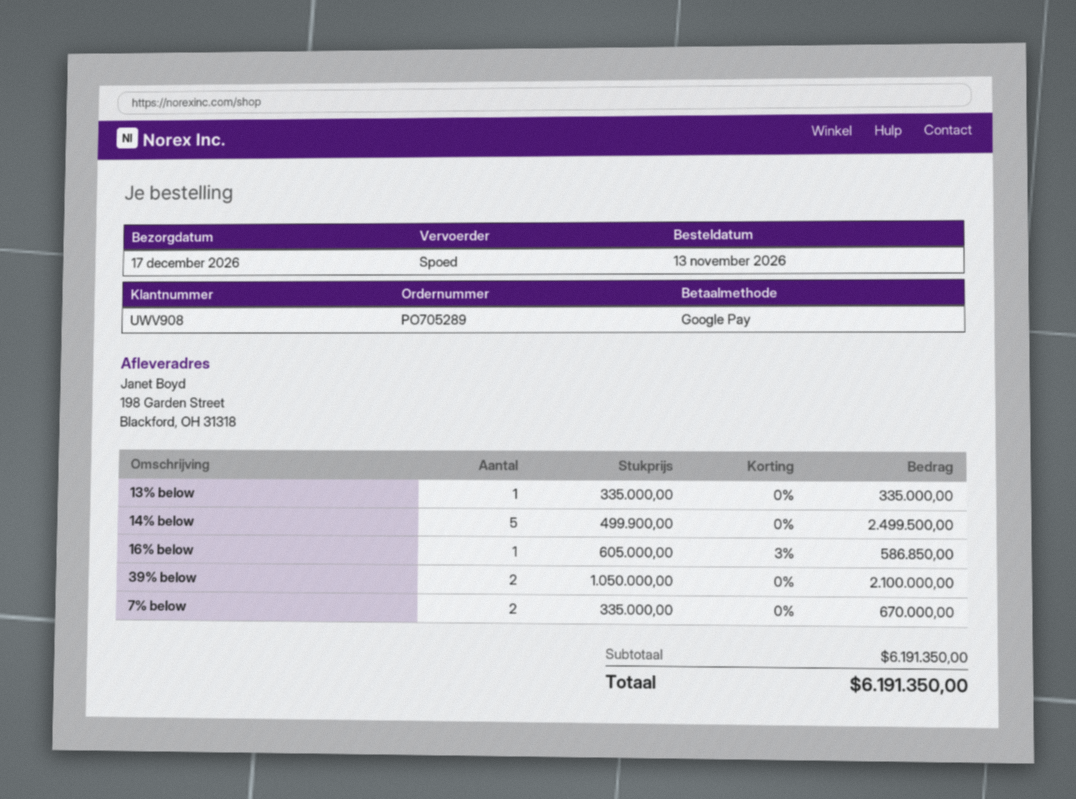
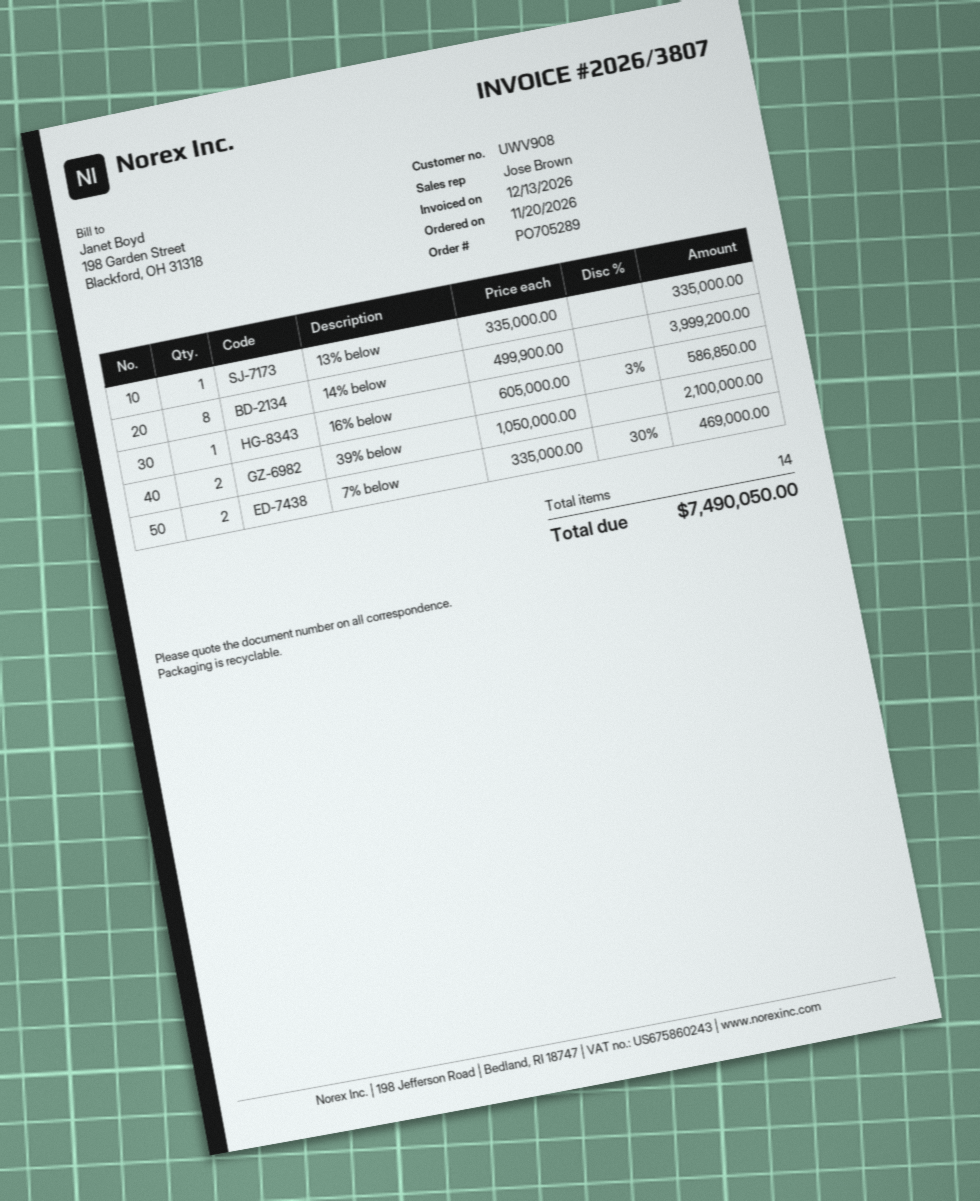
order date: 2026-11-13 -> 2026-11-20
14% below: 5 x 499900.00 = 2499500.00 -> 8 x 499900.00 = 3999200.00
7% below: 2 x 335000.00 = 670000.00 -> 2 x 335000.00 - 30% = 469000.00
total: 6191350.00 -> 7490050.00

